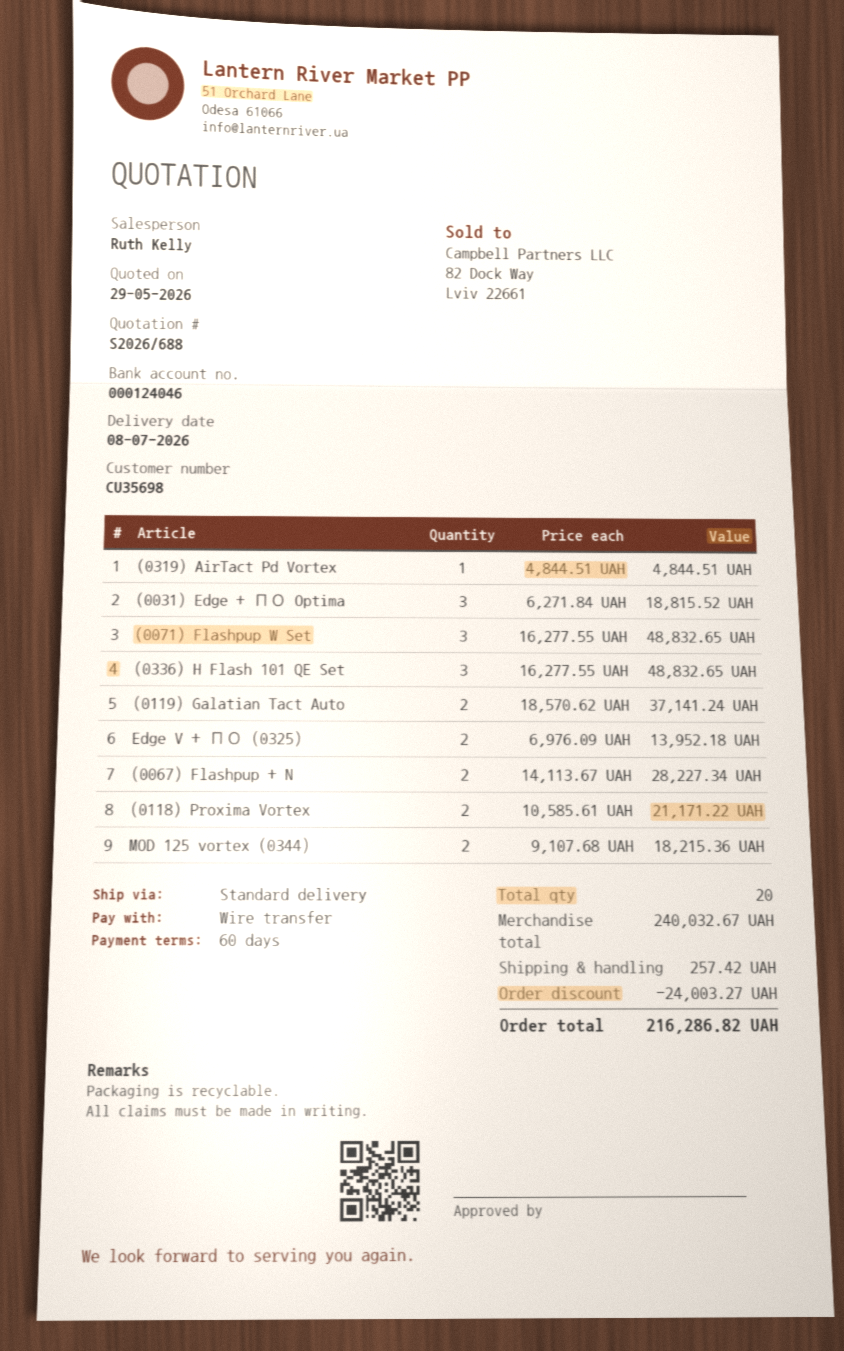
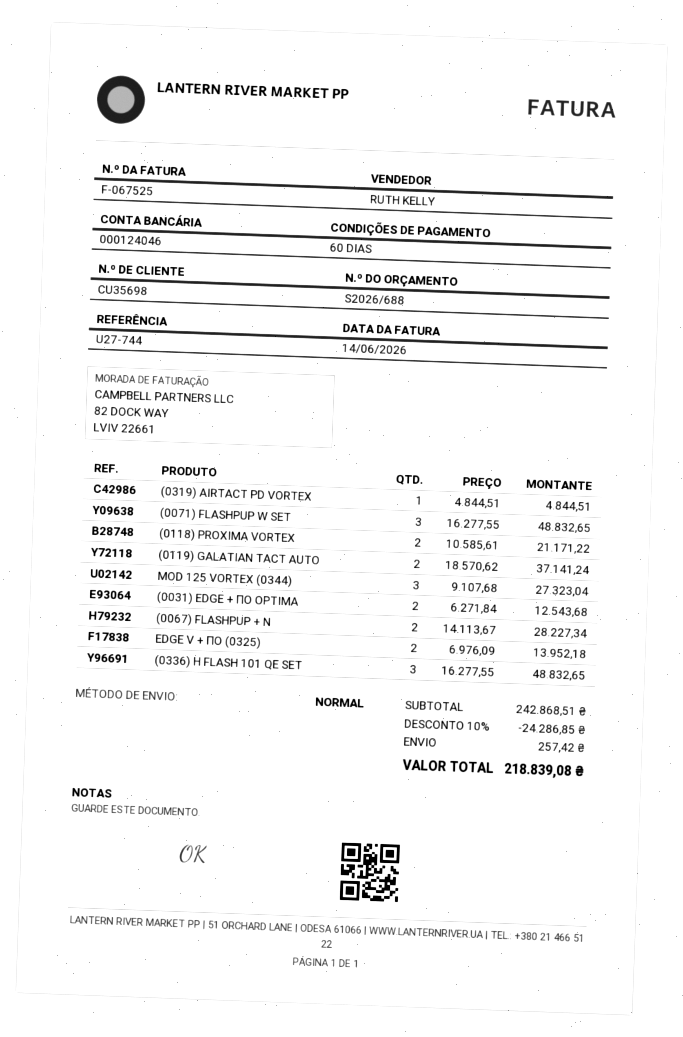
(0031) Edge + ПО Optima: 3 x 6271.84 = 18815.52 -> 2 x 6271.84 = 12543.68
MOD 125 vortex (0344): 2 x 9107.68 = 18215.36 -> 3 x 9107.68 = 27323.04
subtotal: 240032.67 -> 242868.51
discount: 24003.27 -> 24286.85
total: 216286.82 -> 218839.08

